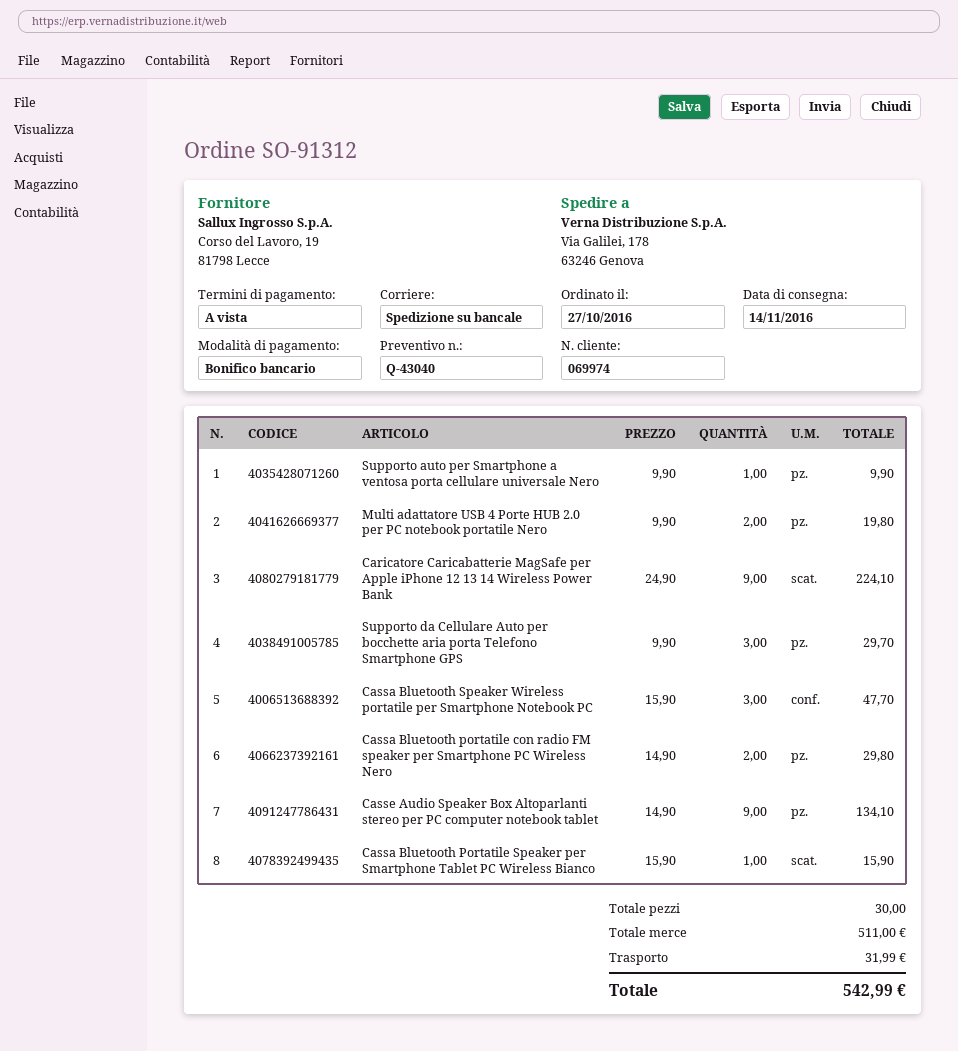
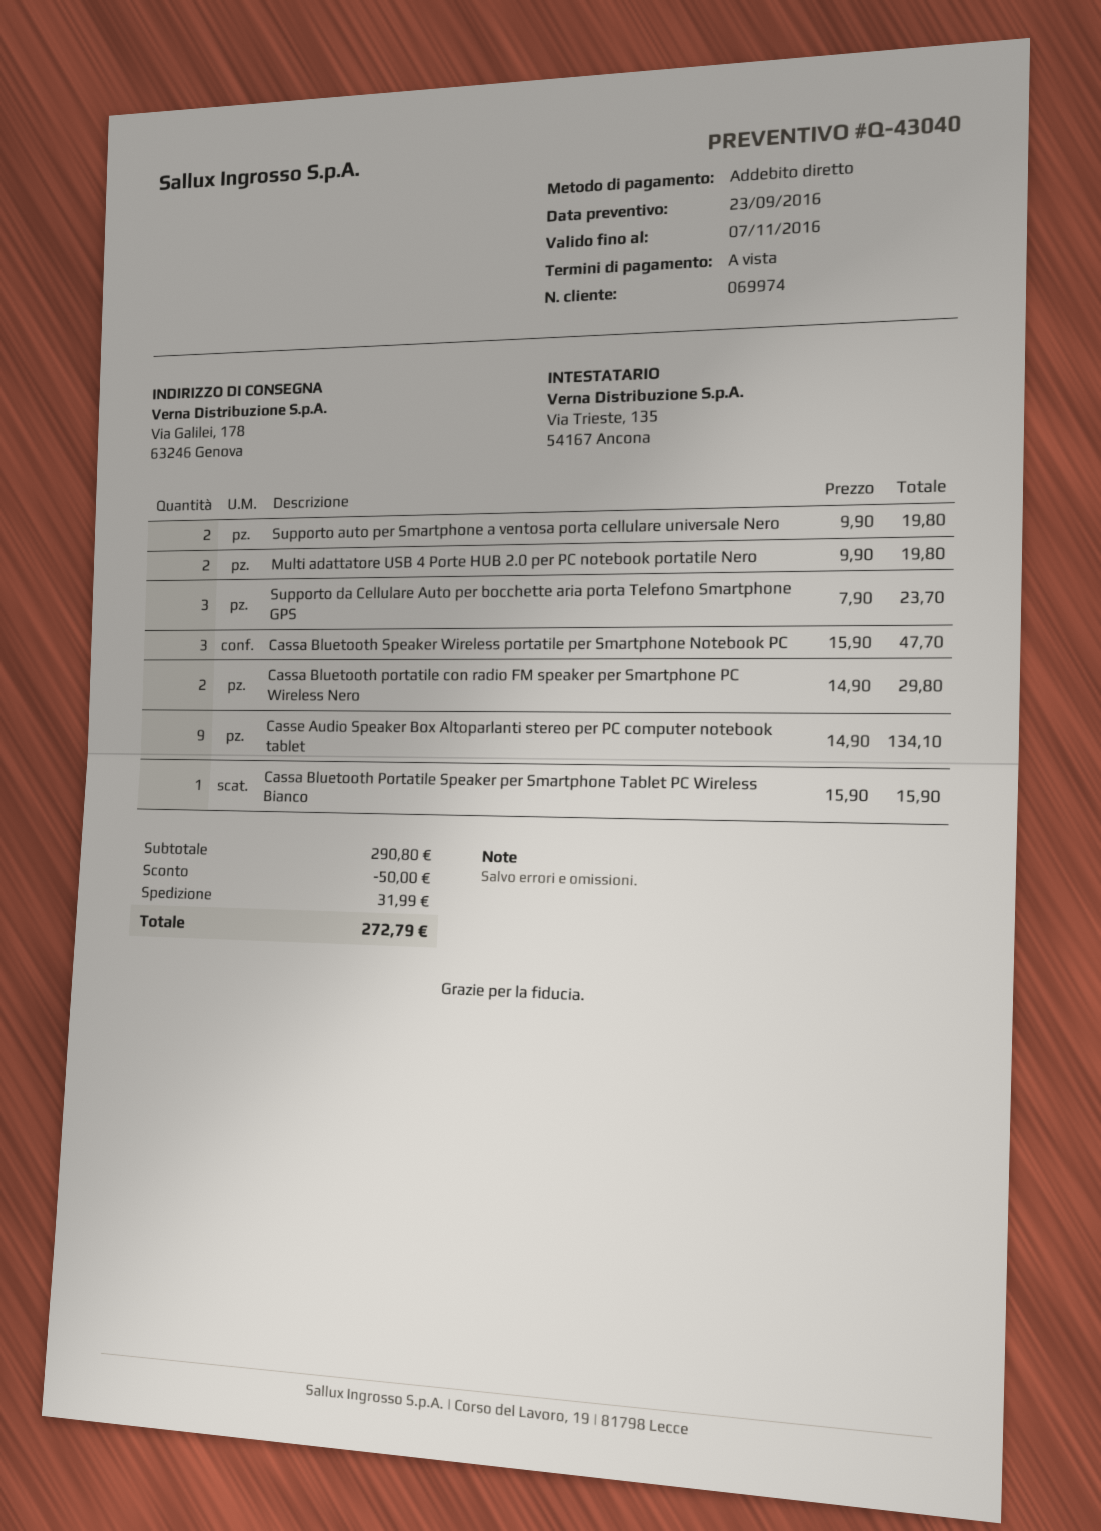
payment method: bank transfer -> direct debit
Supporto auto per Smartphone a ventosa porta cellulare universale Nero: 1 x 9.90 = 9.90 -> 2 x 9.90 = 19.80
Caricatore Caricabatterie MagSafe per Apple iPhone 12 13 14 Wireless Power Bank: 9 x 24.90 = 224.10 -> none
Supporto da Cellulare Auto per bocchette aria porta Telefono Smartphone GPS: 3 x 9.90 = 29.70 -> 3 x 7.90 = 23.70
subtotal: 511.00 -> 290.80
discount: none -> 50.00
total: 542.99 -> 272.79

